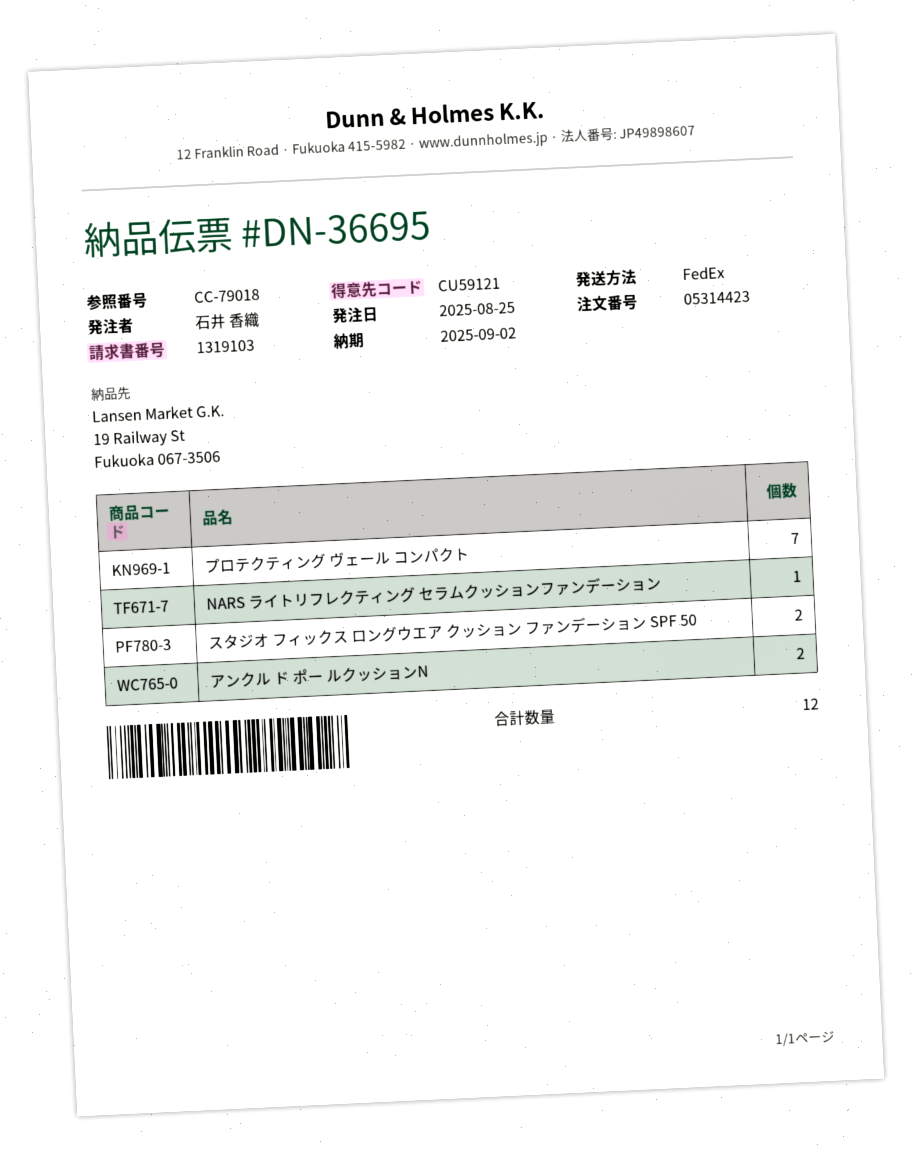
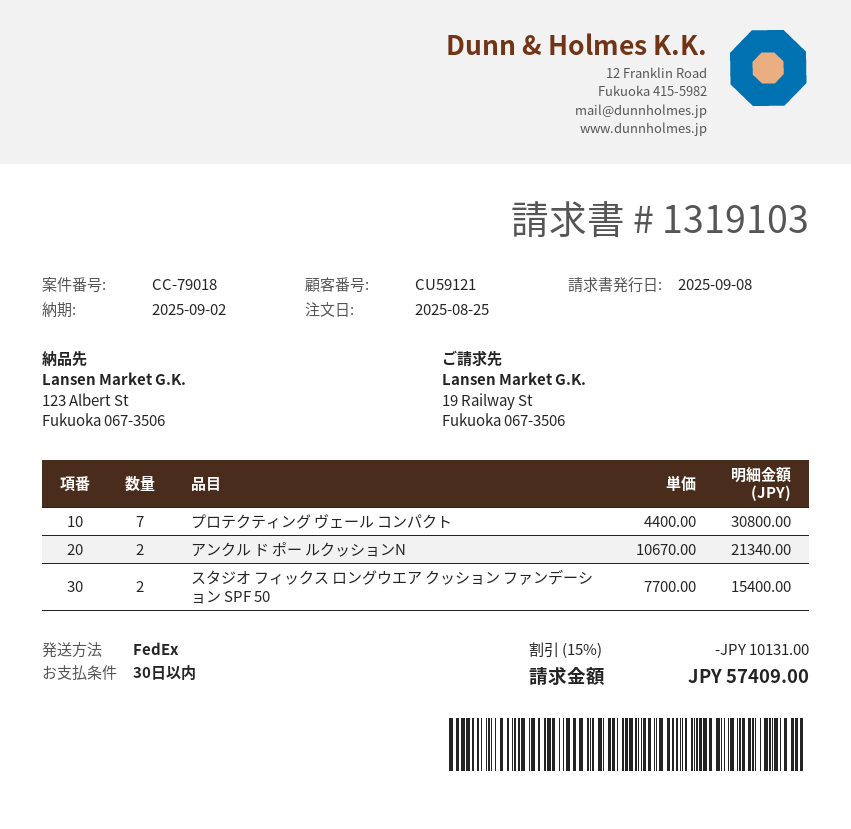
ship to: 19 Railway St, Fukuoka 067-3506 -> 123 Albert St, Fukuoka 067-3506
NARS ライトリフレクティング セラムクッションファンデーション: 1 -> none

